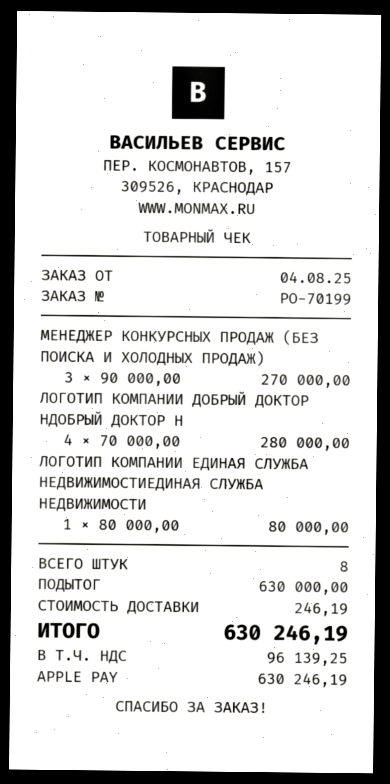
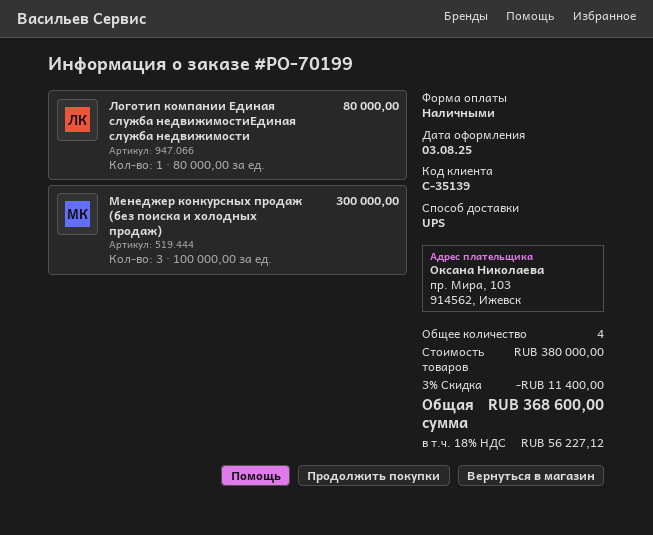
order date: 2025-08-04 -> 2025-08-03
payment method: Apple Pay -> cash
МЕНЕДЖЕР КОНКУРСНЫХ ПРОДАЖ (БЕЗ ПОИСКА И ХОЛОДНЫХ ПРОДАЖ): 3 x 90000.00 = 270000.00 -> 3 x 100000.00 = 300000.00
ЛОГОТИП КОМПАНИИ ДОБРЫЙ ДОКТОР НДОБРЫЙ ДОКТОР Н: 4 x 70000.00 = 280000.00 -> none
total quantity: 8 -> 4
subtotal: 630000.00 -> 380000.00
discount: none -> 3% = 11400.00
shipping: 246.19 -> none
tax: 96139.25 -> 56227.12
total: 630246.19 -> 368600.00

